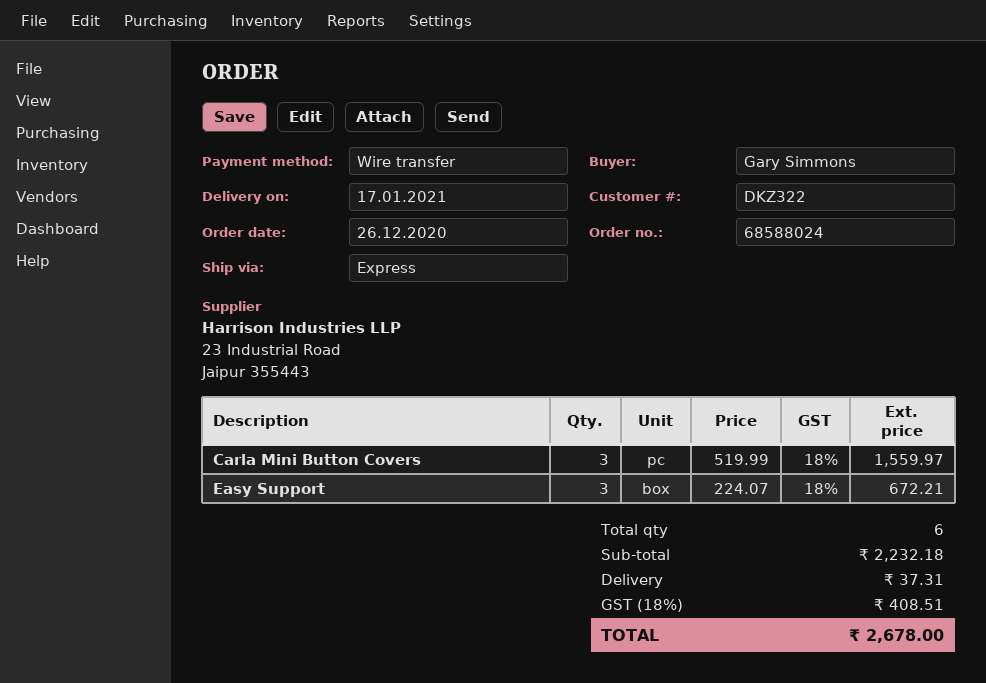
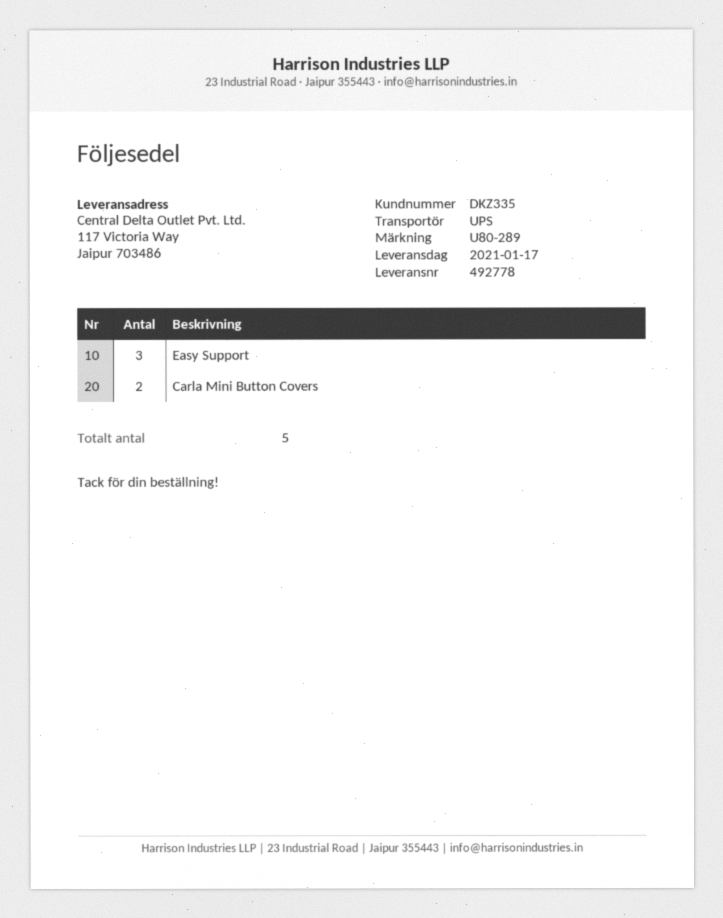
customer number: DKZ322 -> DKZ335
shipping method: express -> UPS
Carla Mini Button Covers: 3 -> 2
total quantity: 6 -> 5

